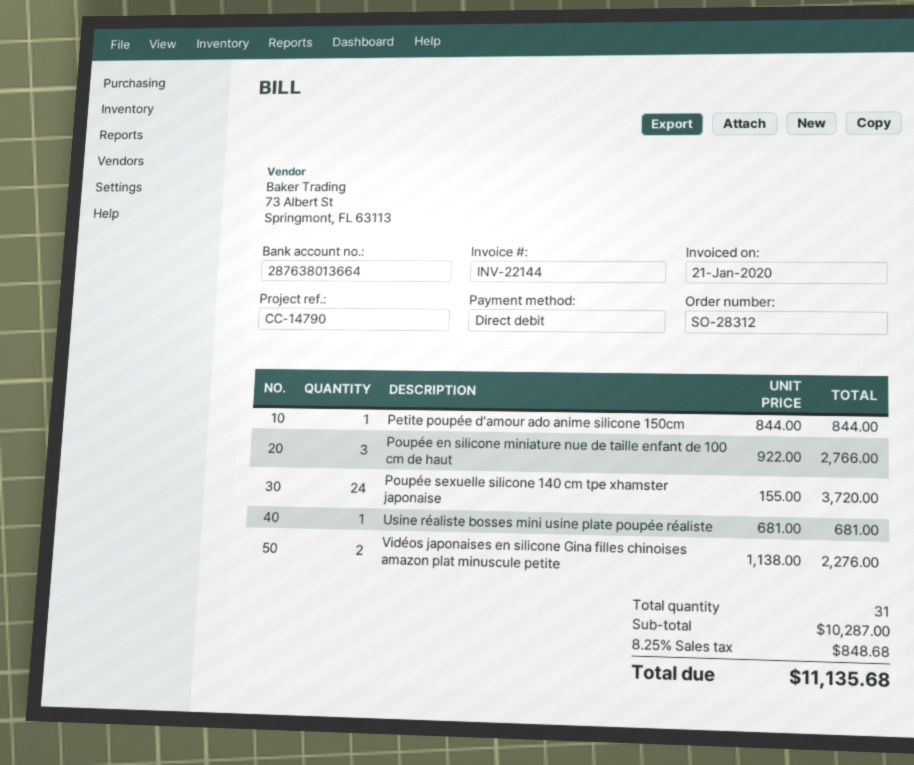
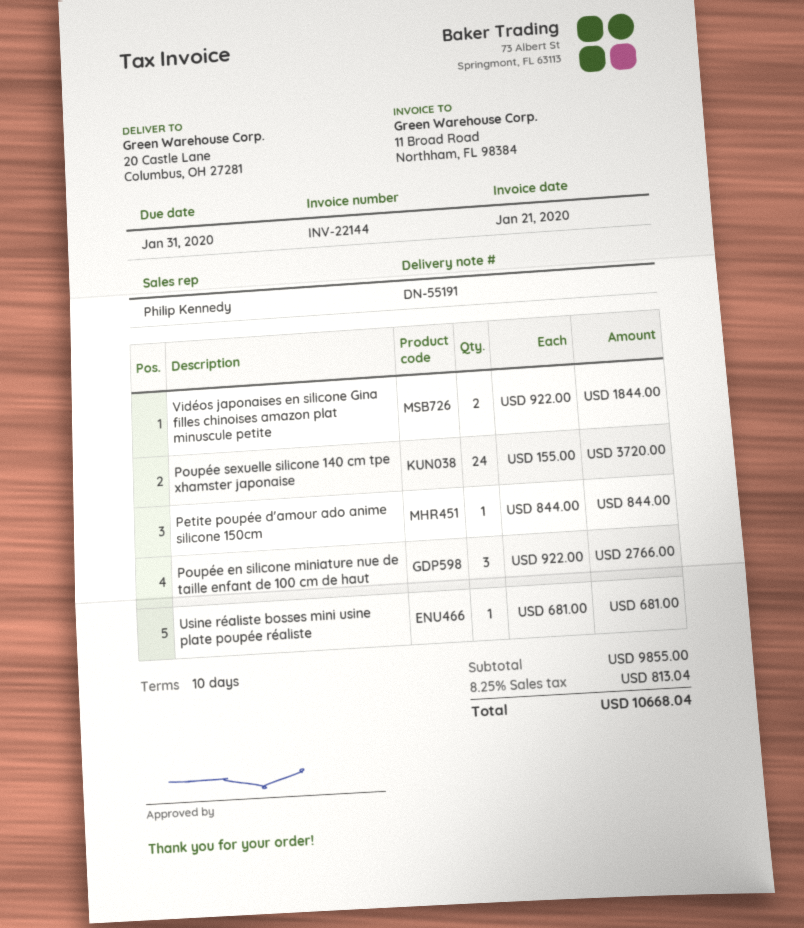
Vidéos japonaises en silicone Gina filles chinoises amazon plat minuscule petite: 2 x 1138.00 = 2276.00 -> 2 x 922.00 = 1844.00
subtotal: 10287.00 -> 9855.00
tax: 8.25% = 848.68 -> 8.25% = 813.04
total: 11135.68 -> 10668.04

